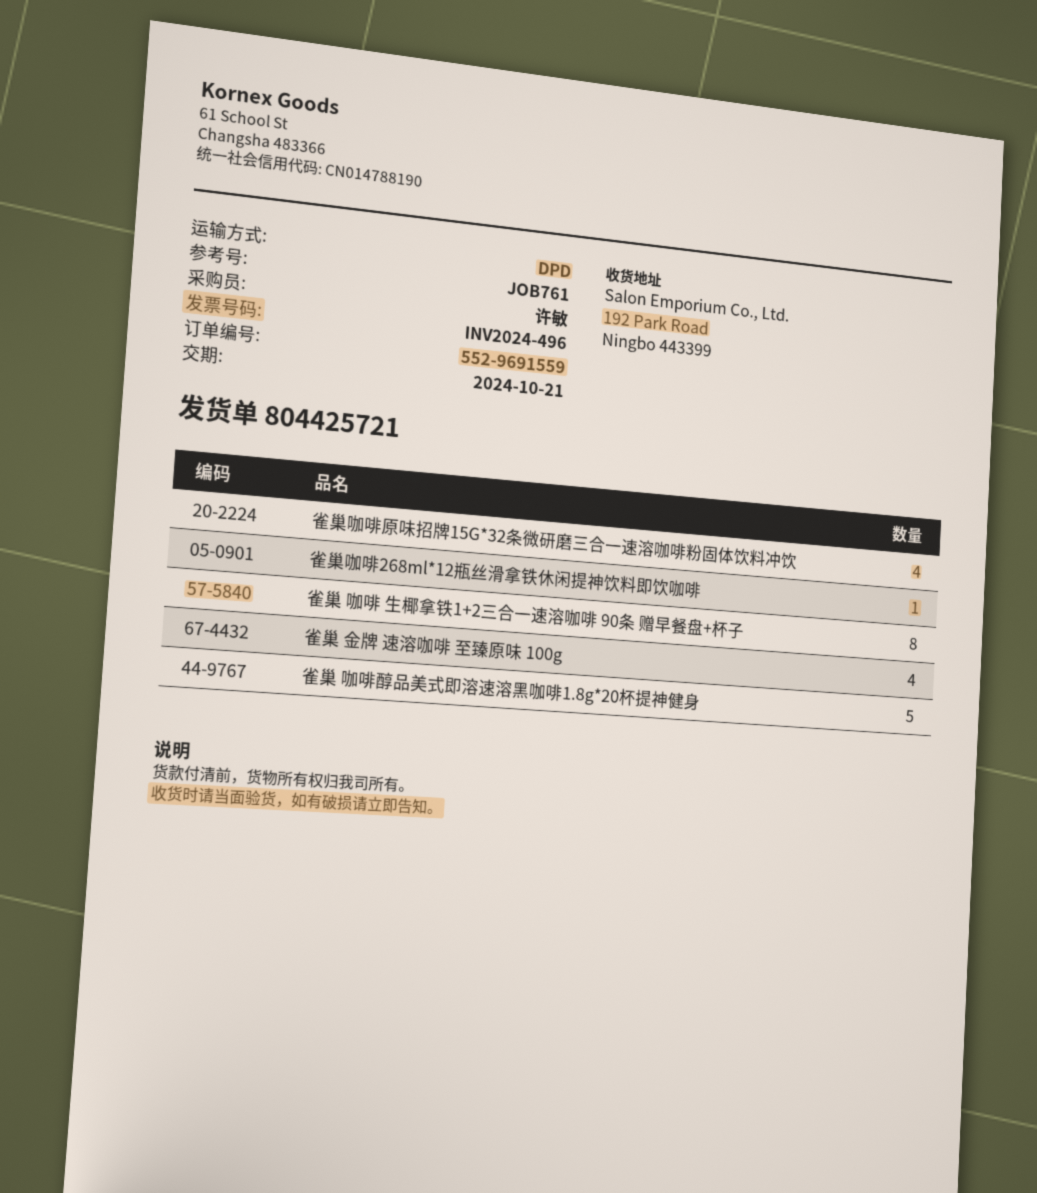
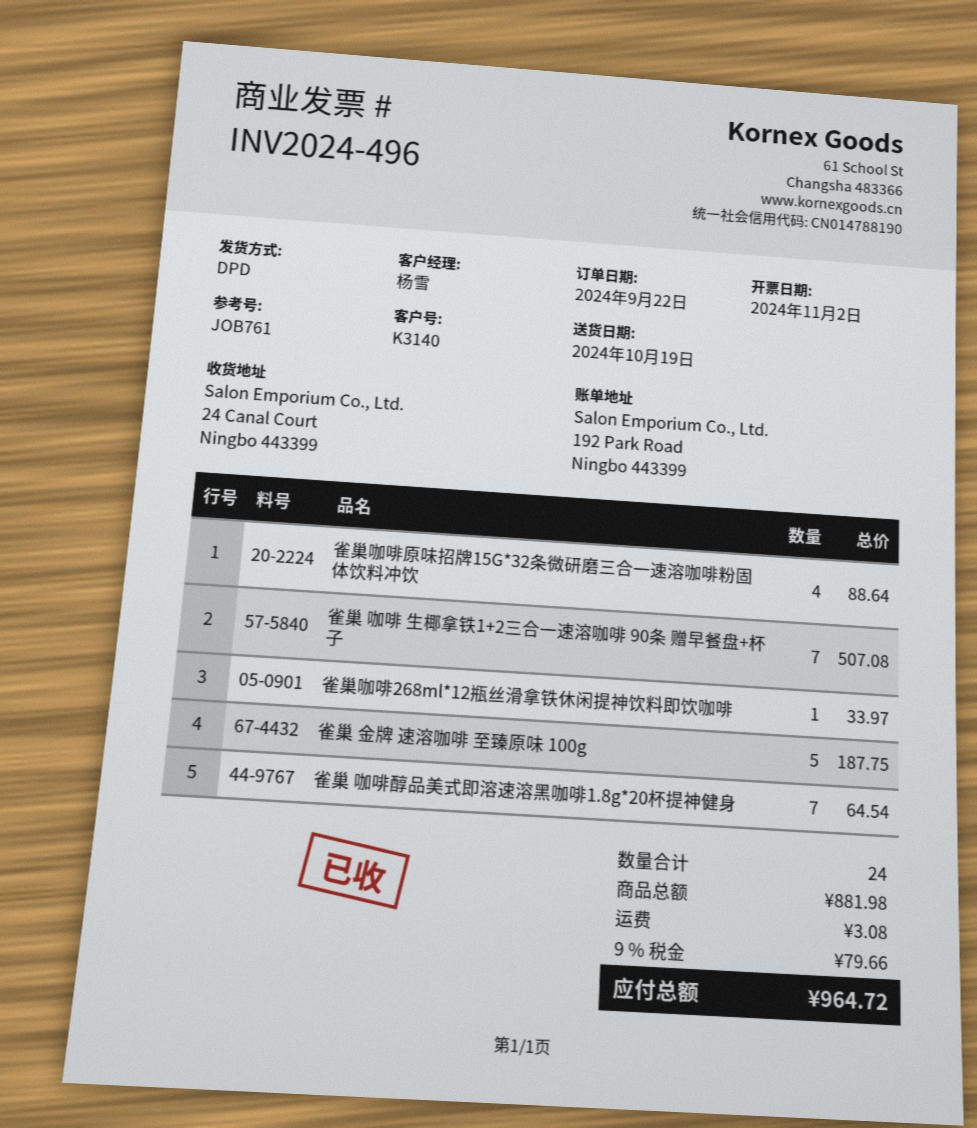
delivery date: 2024-10-21 -> 2024-10-19
ship to: 192 Park Road, Ningbo 443399 -> 24 Canal Court, Ningbo 443399
雀巢 咖啡 生椰拿铁1+2三合一速溶咖啡 90条 赠早餐盘+杯子: 8 -> 7
雀巢 金牌 速溶咖啡 至臻原味 100g: 4 -> 5
雀巢 咖啡醇品美式即溶速溶黑咖啡1.8g*20杯提神健身: 5 -> 7

